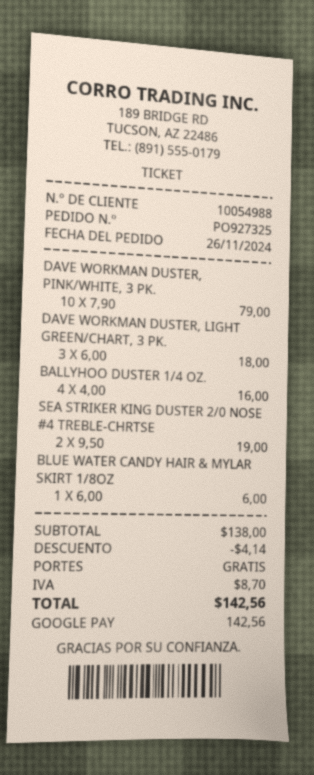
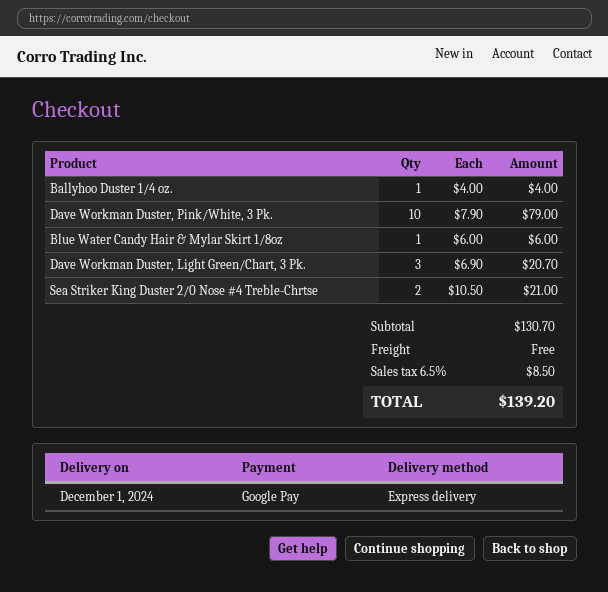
DAVE WORKMAN DUSTER, LIGHT GREEN/CHART, 3 PK.: 3 x 6.00 = 18.00 -> 3 x 6.90 = 20.70
BALLYHOO DUSTER 1/4 OZ.: 4 x 4.00 = 16.00 -> 1 x 4.00 = 4.00
SEA STRIKER KING DUSTER 2/0 NOSE #4 TREBLE-CHRTSE: 2 x 9.50 = 19.00 -> 2 x 10.50 = 21.00
subtotal: 138.00 -> 130.70
discount: 4.14 -> none
tax: 8.70 -> 8.50
total: 142.56 -> 139.20

